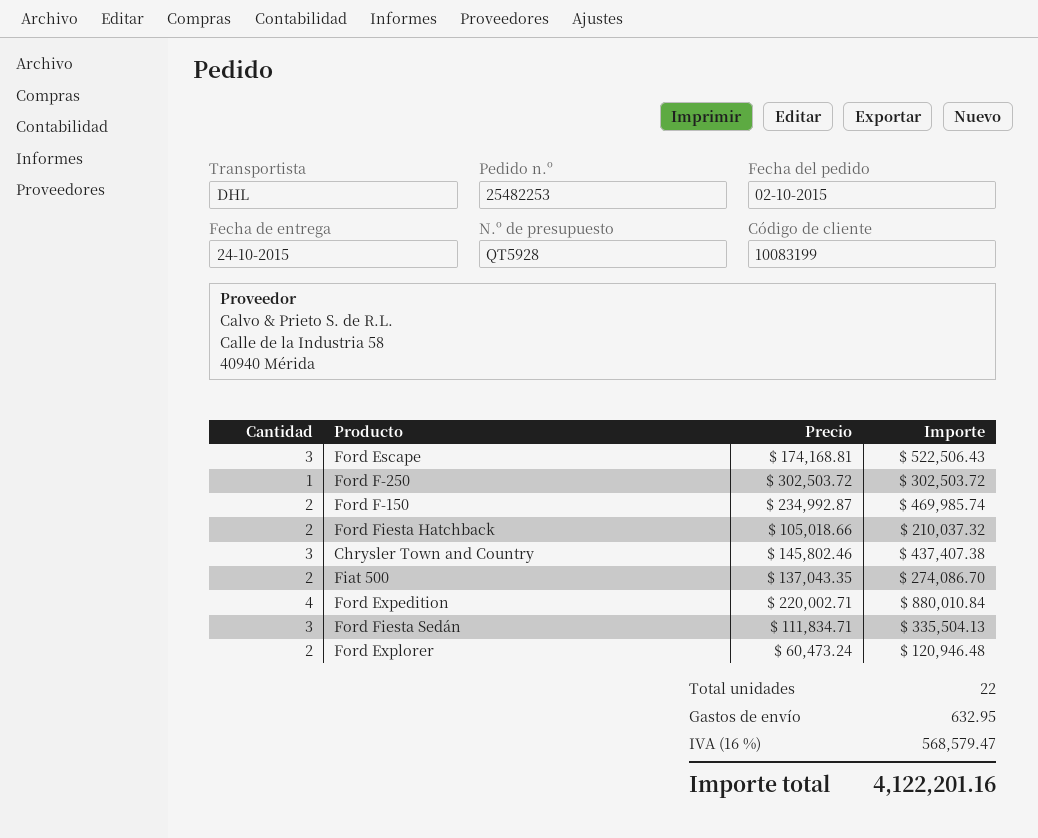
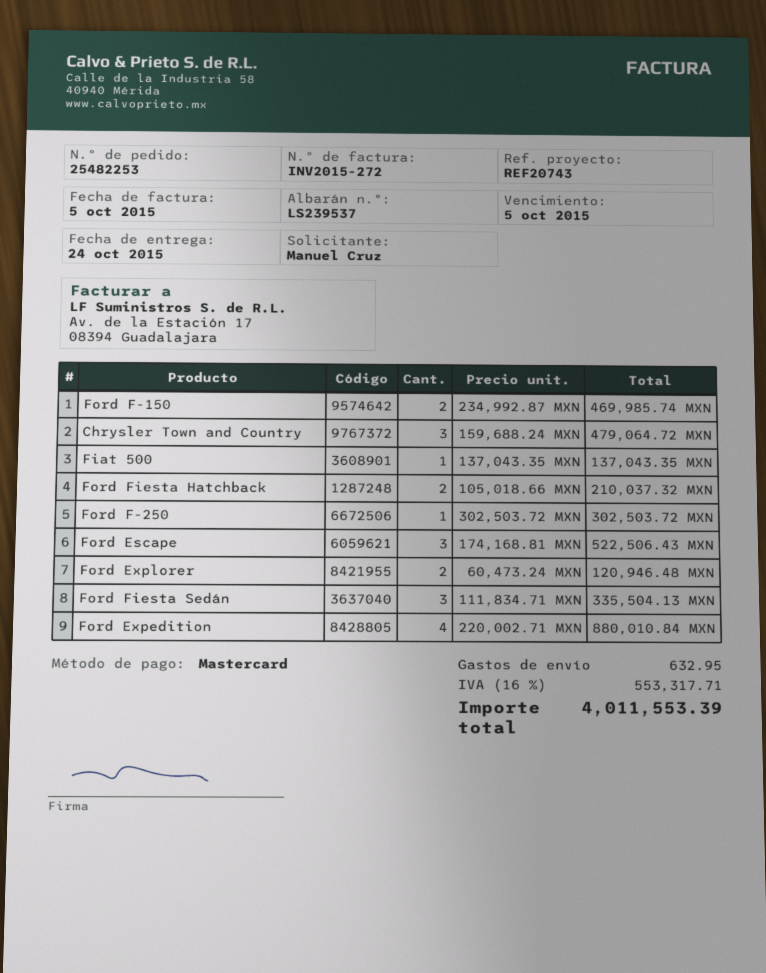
Chrysler Town and Country: 3 x 145802.46 = 437407.38 -> 3 x 159688.24 = 479064.72
Fiat 500: 2 x 137043.35 = 274086.70 -> 1 x 137043.35 = 137043.35
tax: 16% = 568579.47 -> 16% = 553317.71
total: 4122201.16 -> 4011553.39

